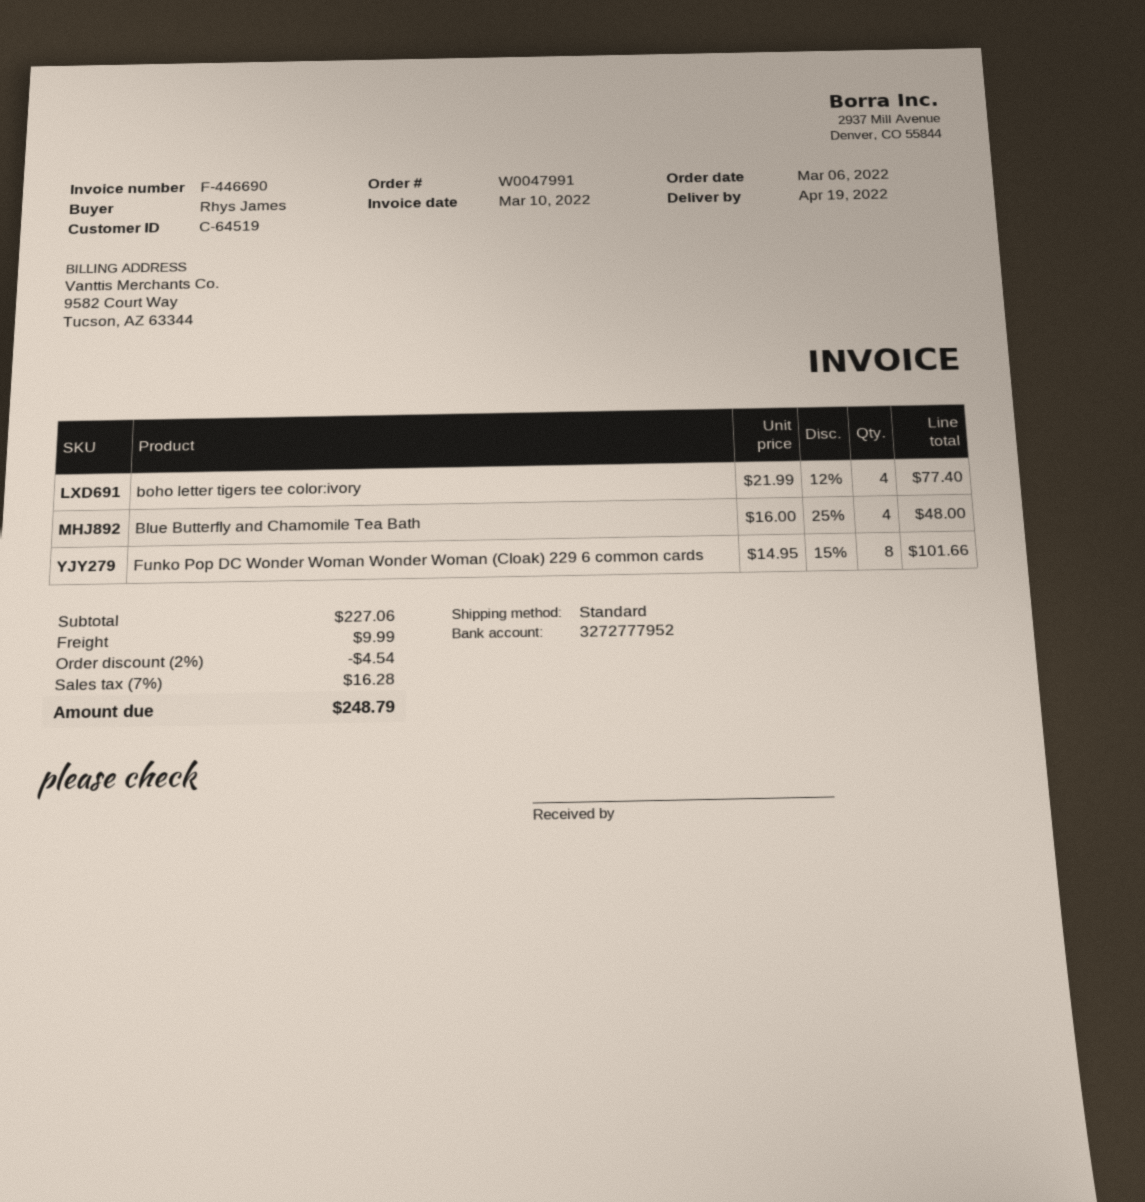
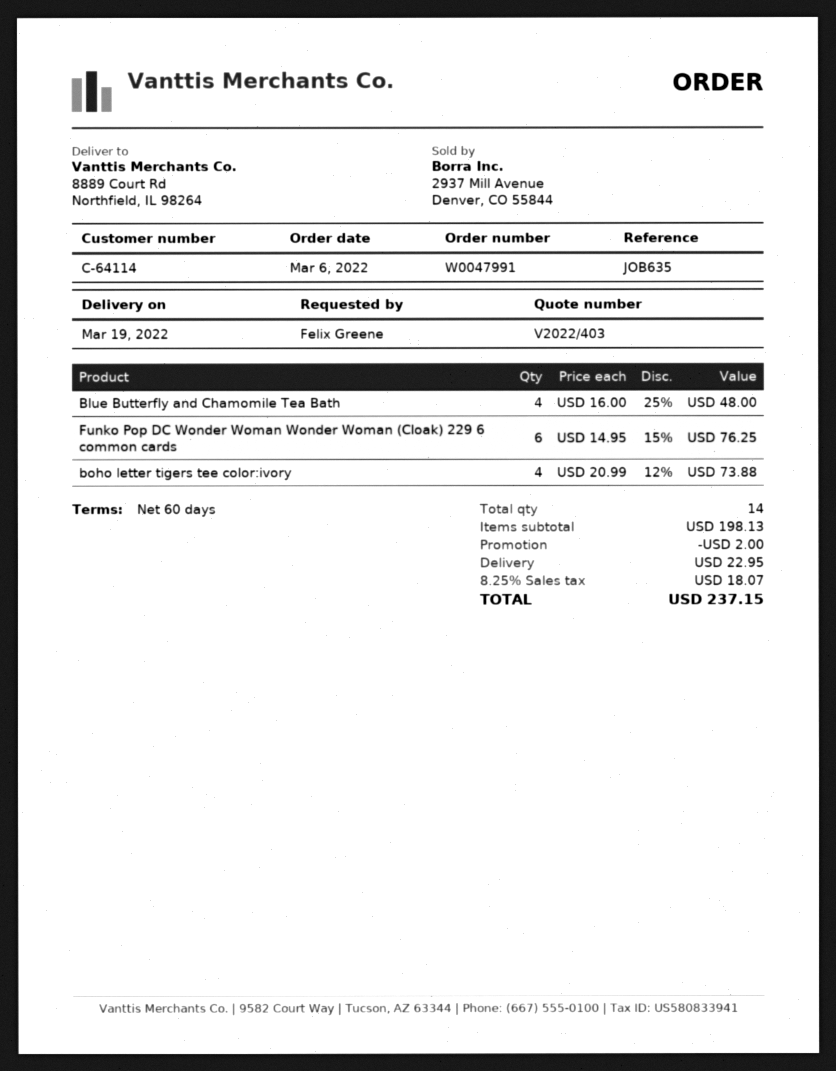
delivery date: 2022-04-19 -> 2022-03-19
customer number: C-64519 -> C-64114
ordered by: Rhys James -> Felix Greene
boho letter tigers tee color:ivory: 4 x 21.99 - 12% = 77.40 -> 4 x 20.99 - 12% = 73.88
Funko Pop DC Wonder Woman Wonder Woman (Cloak) 229 6 common cards: 8 x 14.95 - 15% = 101.66 -> 6 x 14.95 - 15% = 76.25
subtotal: 227.06 -> 198.13
discount: 4.54 -> 2.00
shipping: 9.99 -> 22.95
tax: 7% = 16.28 -> 8.25% = 18.07
total: 248.79 -> 237.15

